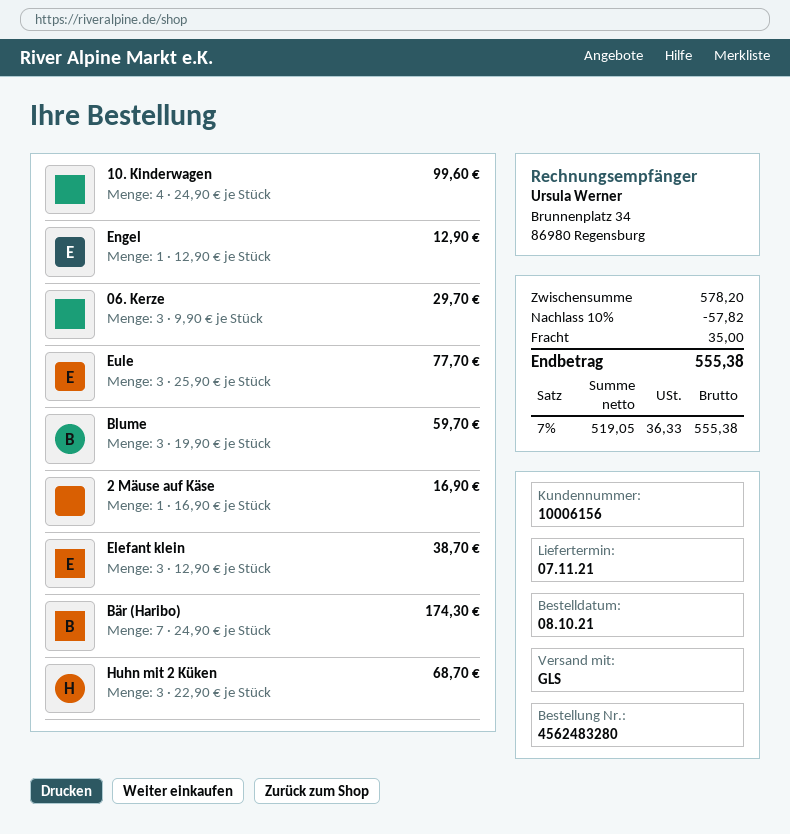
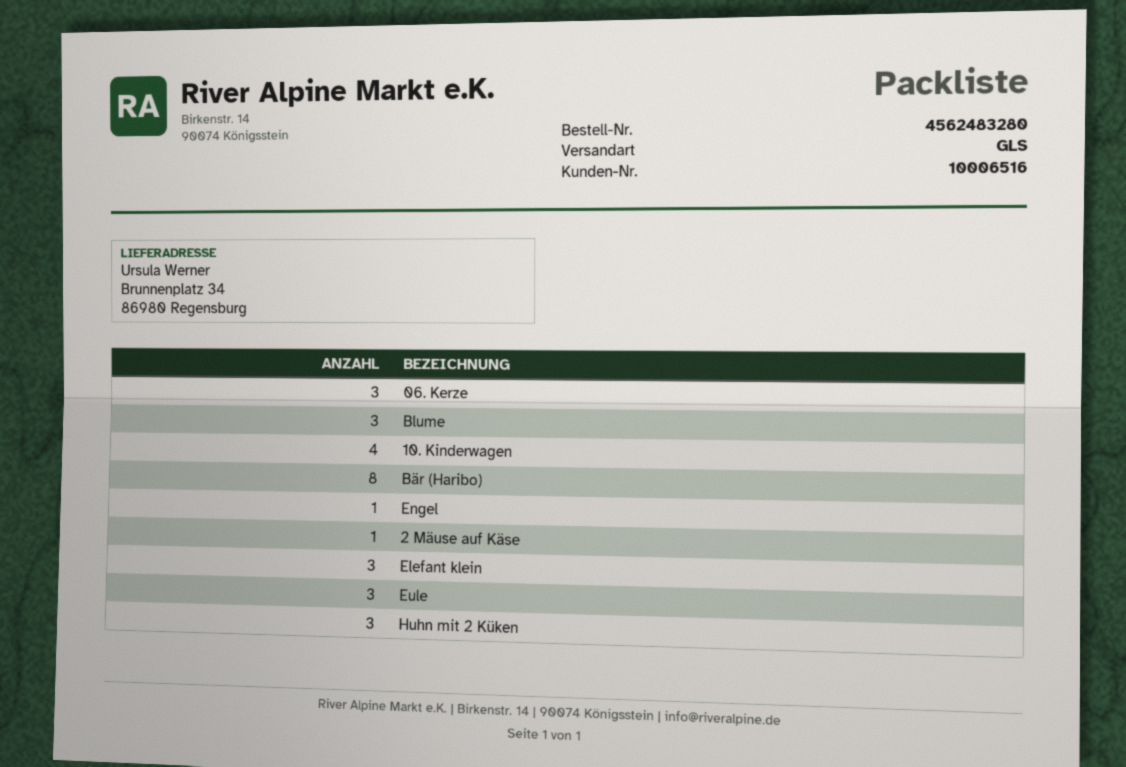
customer number: 10006156 -> 10006516
Bär (Haribo): 7 -> 8

